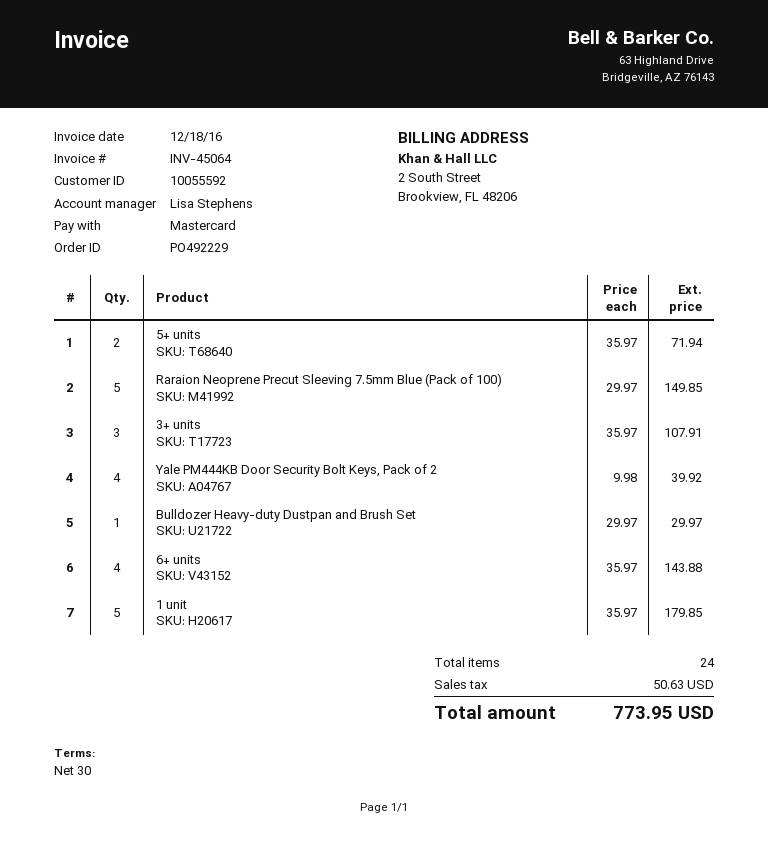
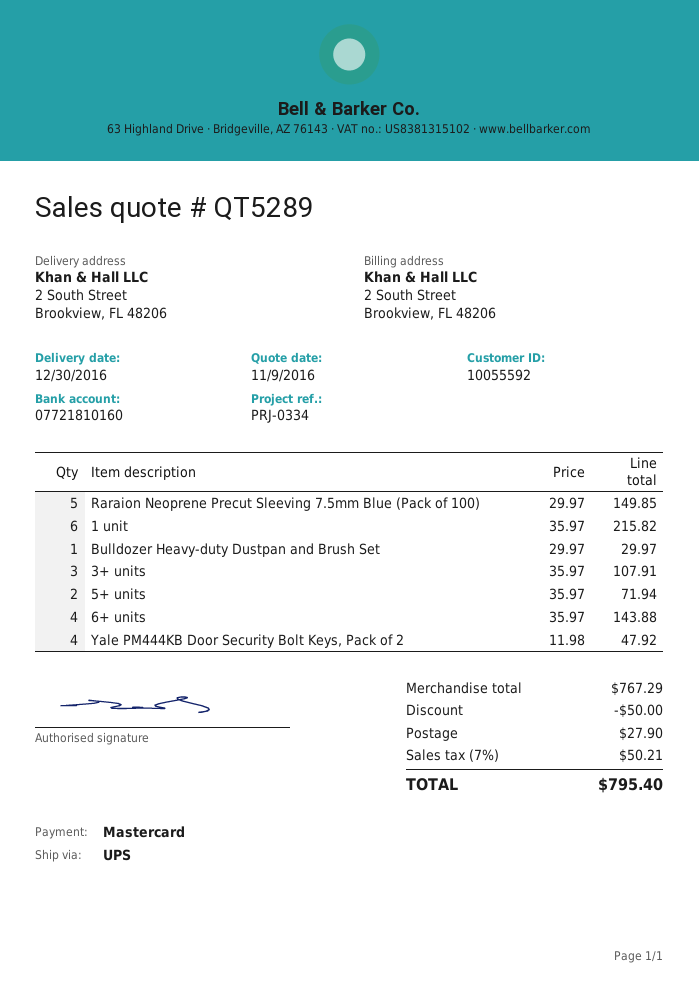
Yale PM444KB Door Security Bolt Keys, Pack of 2: 4 x 9.98 = 39.92 -> 4 x 11.98 = 47.92
1 unit: 5 x 35.97 = 179.85 -> 6 x 35.97 = 215.82
discount: none -> 50.00
shipping: none -> 27.90
tax: 50.63 -> 50.21
total: 773.95 -> 795.40

